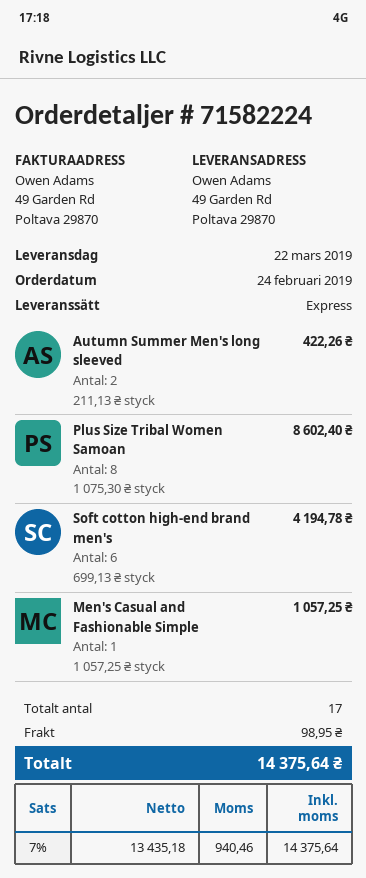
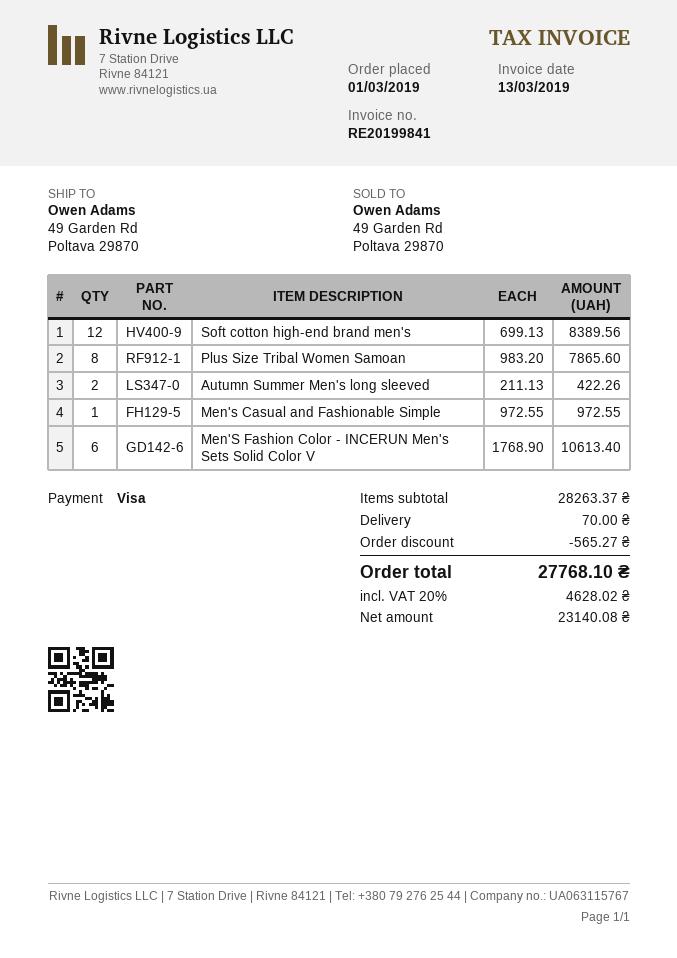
order date: 2019-02-24 -> 2019-03-01
Plus Size Tribal Women Samoan: 8 x 1075.30 = 8602.40 -> 8 x 983.20 = 7865.60
Soft cotton high-end brand men's: 6 x 699.13 = 4194.78 -> 12 x 699.13 = 8389.56
Men's Casual and Fashionable Simple: 1 x 1057.25 = 1057.25 -> 1 x 972.55 = 972.55
Men'S Fashion Color - INCERUN Men's Sets Solid Color V: none -> 6 x 1768.90 = 10613.40
discount: none -> 565.27
shipping: 98.95 -> 70.00
net: 13435.18 -> 23140.08
tax: 7% = 940.46 -> 20% = 4628.02
total: 14375.64 -> 27768.10

